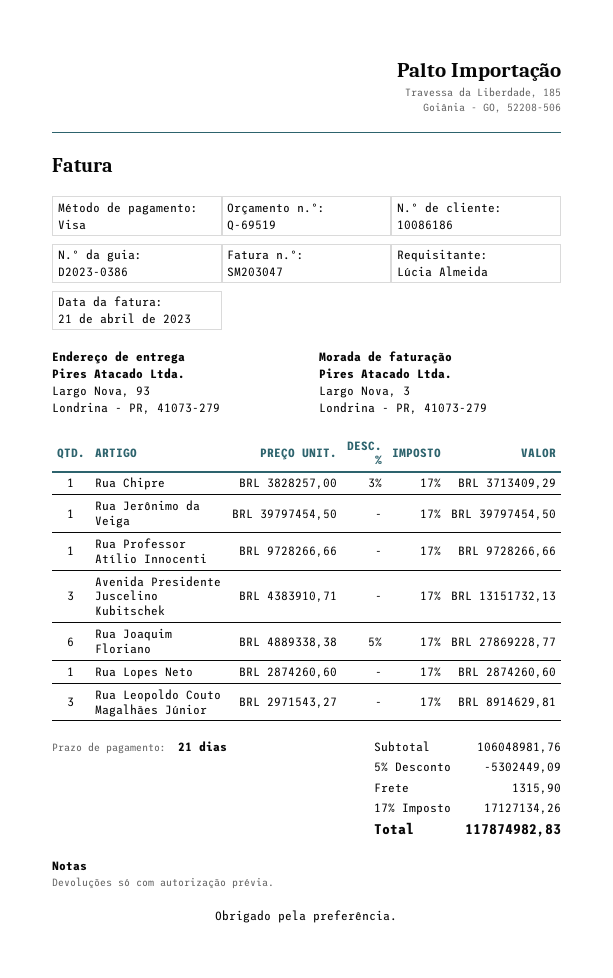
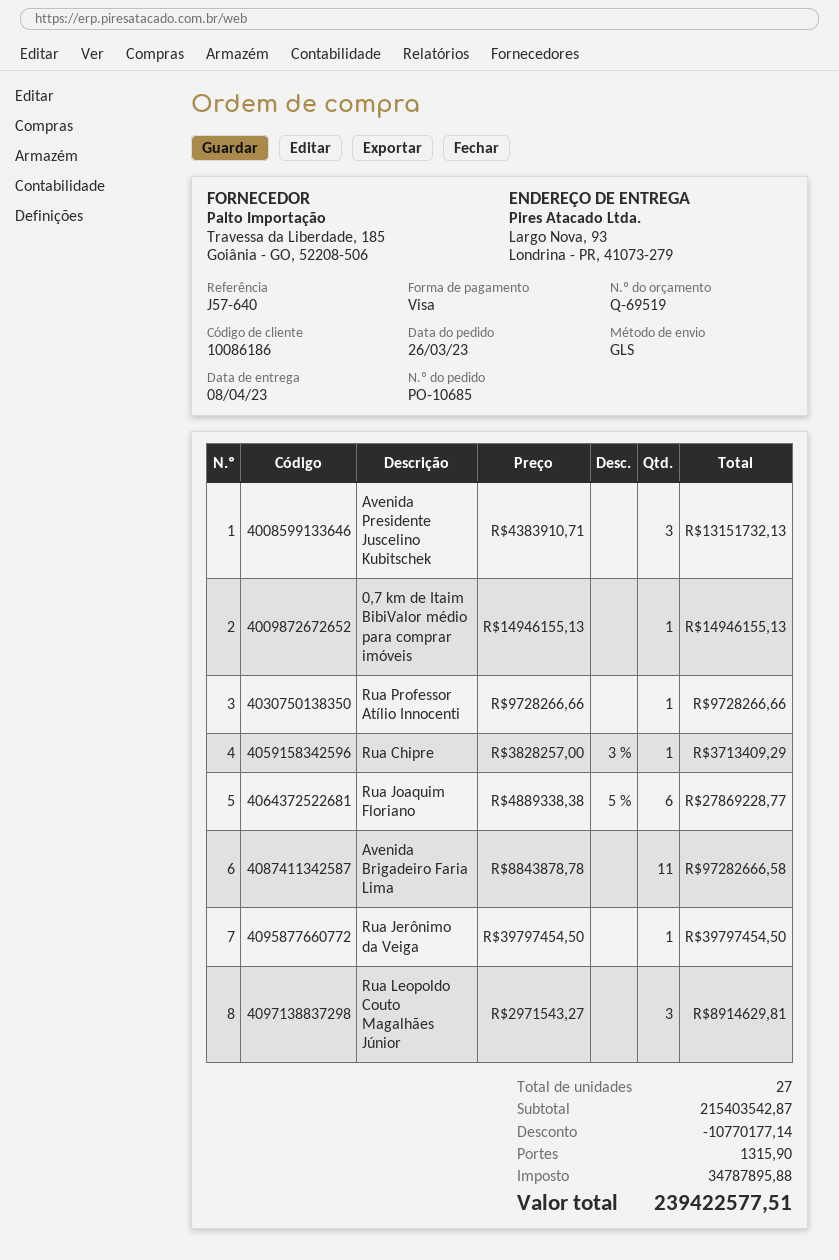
Rua Lopes Neto: 1 x 2874260.60 = 2874260.60 -> none
0,7 km de Itaim BibiValor médio para comprar imóveis: none -> 1 x 14946155.13 = 14946155.13
Avenida Brigadeiro Faria Lima: none -> 11 x 8843878.78 = 97282666.58
subtotal: 106048981.76 -> 215403542.87
discount: 5302449.09 -> 10770177.14
tax: 17127134.26 -> 34787895.88
total: 117874982.83 -> 239422577.51

